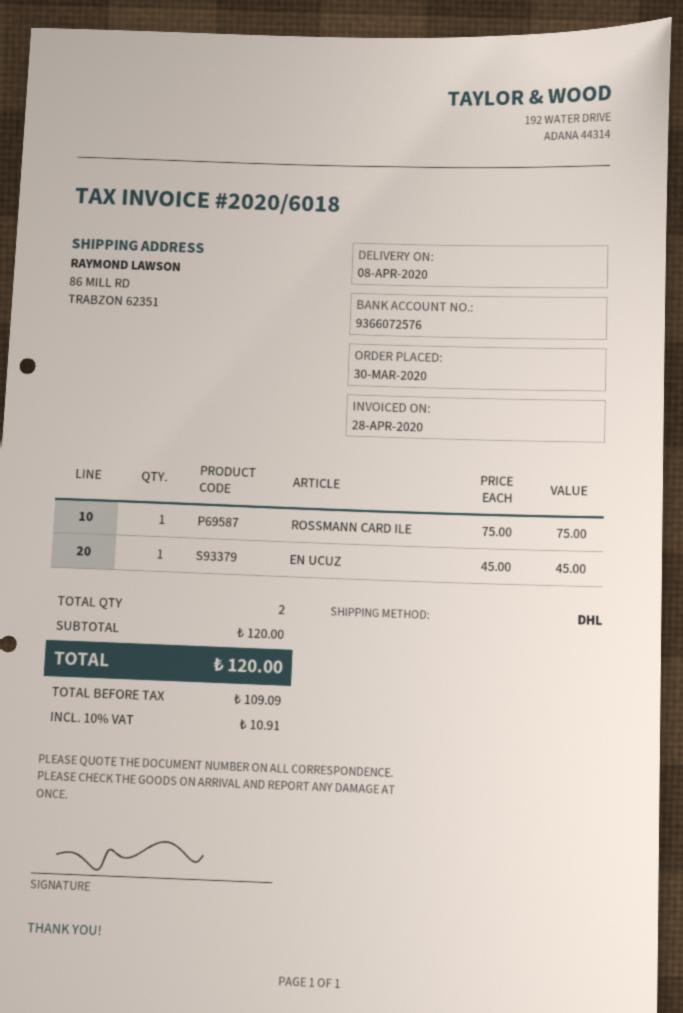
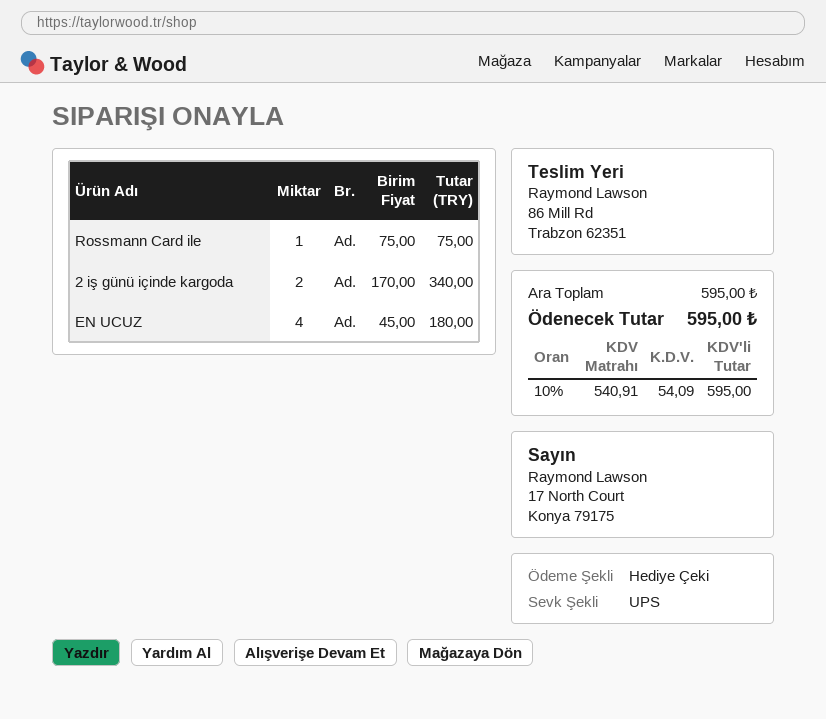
shipping method: DHL -> UPS
EN UCUZ: 1 x 45.00 = 45.00 -> 4 x 45.00 = 180.00
2 iş günü içinde kargoda: none -> 2 x 170.00 = 340.00
subtotal: 120.00 -> 595.00
net: 109.09 -> 540.91
tax: 10% = 10.91 -> 10% = 54.09
total: 120.00 -> 595.00

